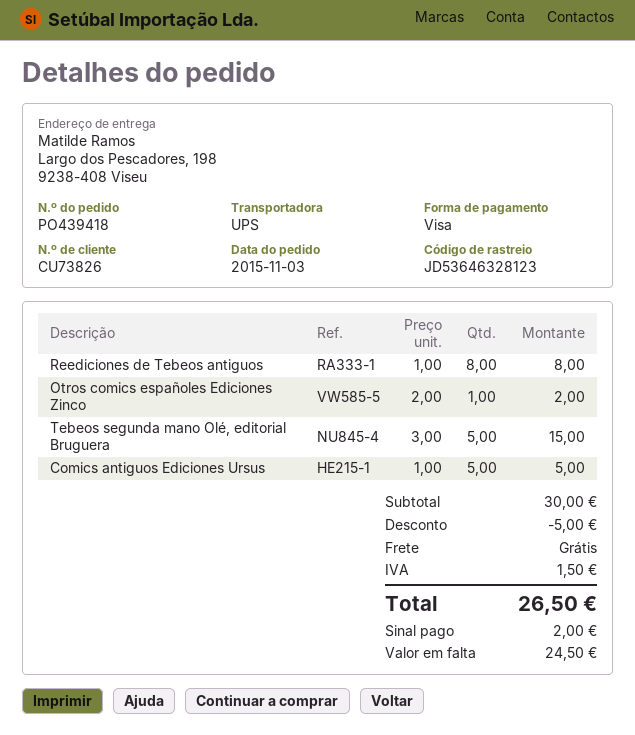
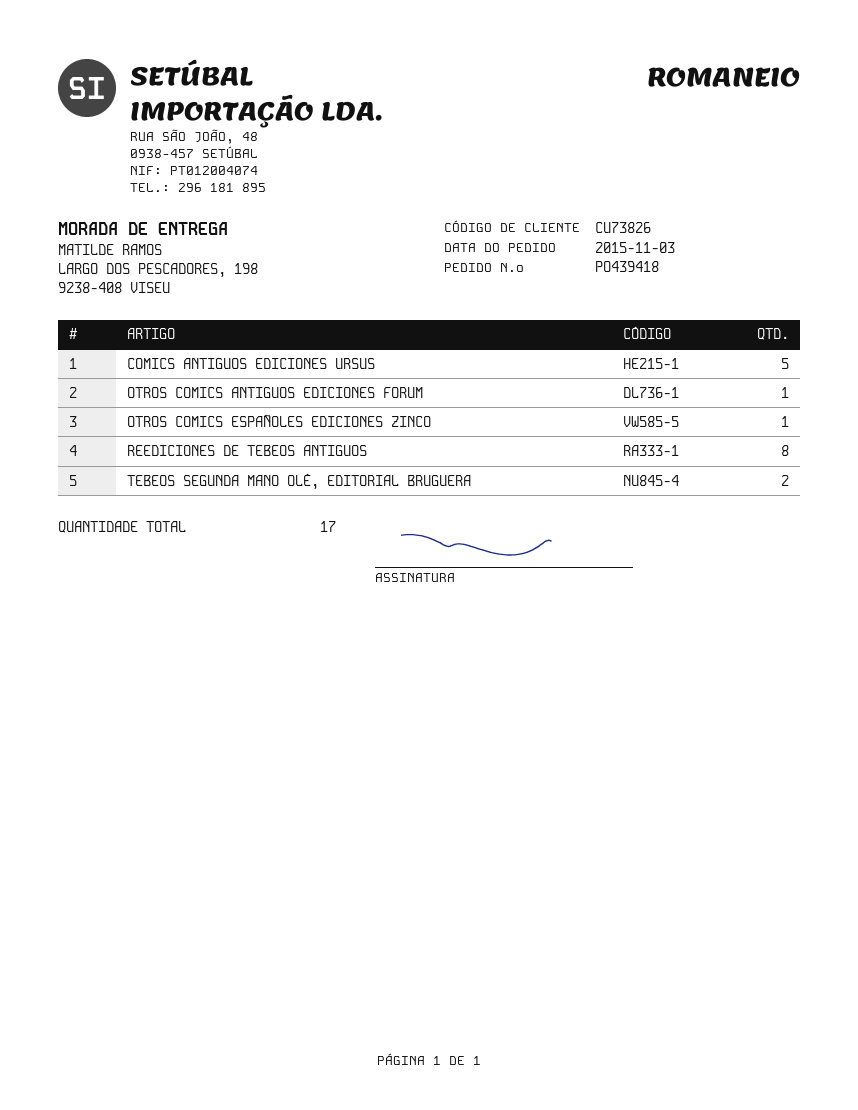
Tebeos segunda mano Olé, editorial Bruguera: 5 -> 2
OTROS COMICS ANTIGUOS EDICIONES FORUM: none -> 1

